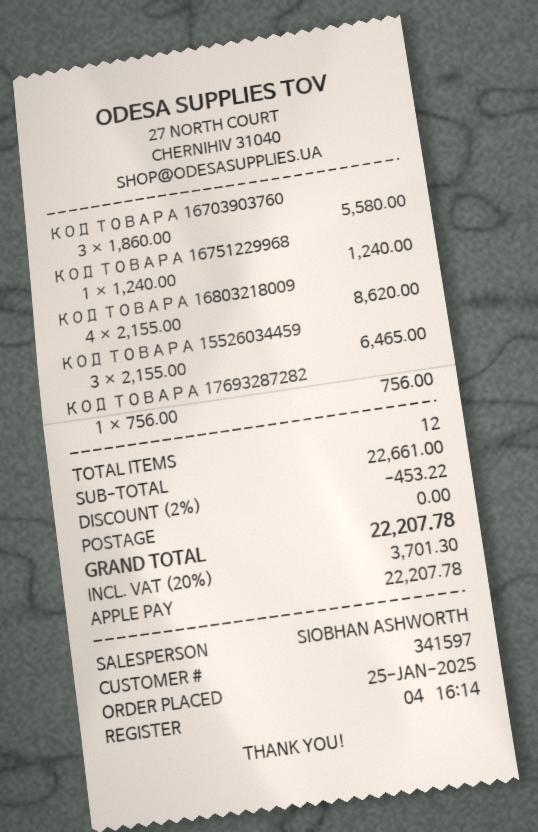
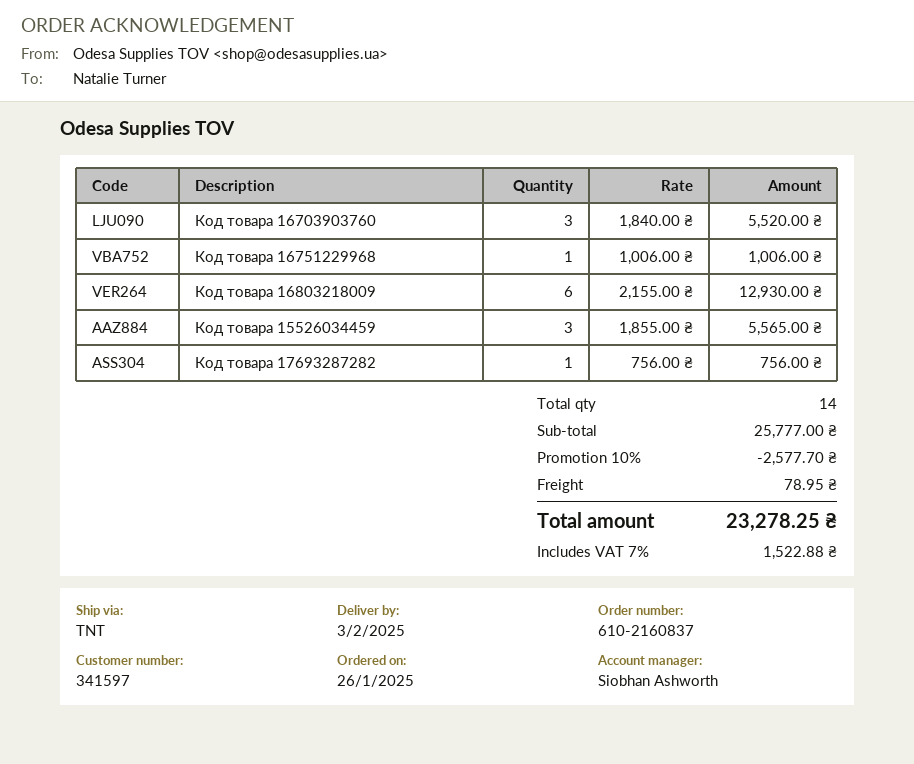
order date: 2025-01-25 -> 2025-01-26
КОД ТОВАРА 16703903760: 3 x 1860.00 = 5580.00 -> 3 x 1840.00 = 5520.00
КОД ТОВАРА 16751229968: 1 x 1240.00 = 1240.00 -> 1 x 1006.00 = 1006.00
КОД ТОВАРА 16803218009: 4 x 2155.00 = 8620.00 -> 6 x 2155.00 = 12930.00
КОД ТОВАРА 15526034459: 3 x 2155.00 = 6465.00 -> 3 x 1855.00 = 5565.00
total quantity: 12 -> 14
subtotal: 22661.00 -> 25777.00
discount: 2% = 453.22 -> 10% = 2577.70
shipping: 0.00 -> 78.95
tax: 20% = 3701.30 -> 7% = 1522.88
total: 22207.78 -> 23278.25

